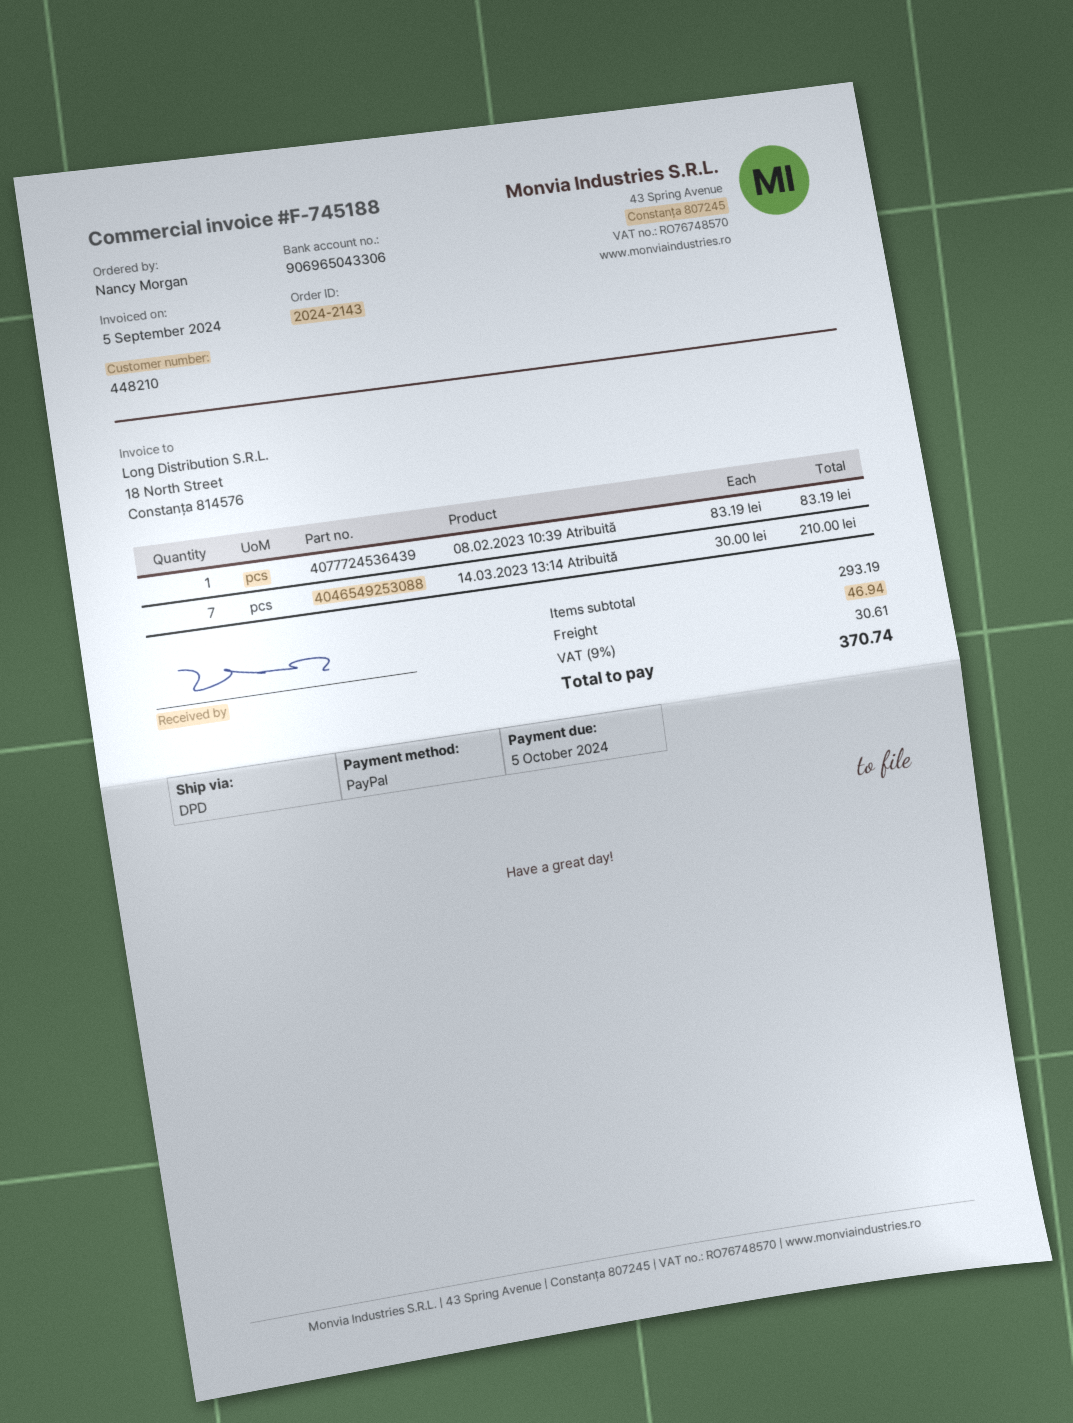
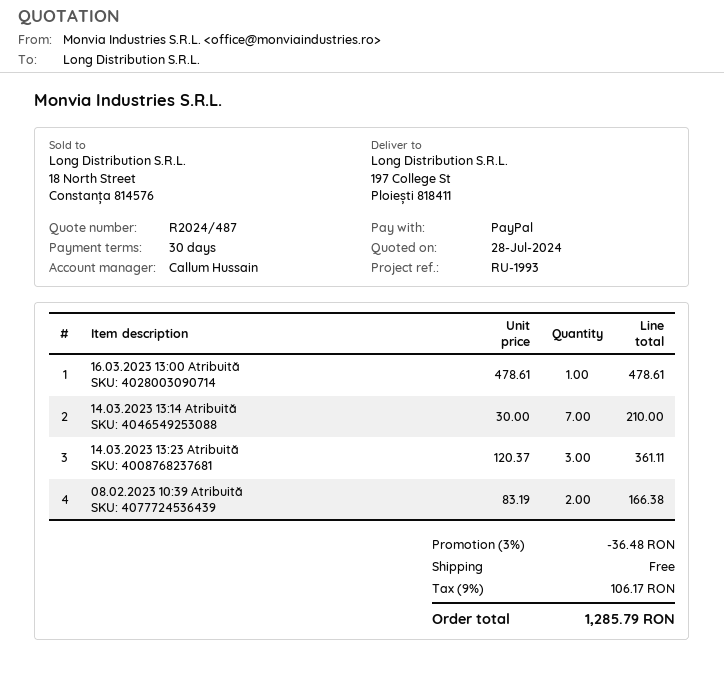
08.02.2023 10:39 Atribuită: 1 x 83.19 = 83.19 -> 2 x 83.19 = 166.38
16.03.2023 13:00 Atribuită: none -> 1 x 478.61 = 478.61
14.03.2023 13:23 Atribuită: none -> 3 x 120.37 = 361.11
discount: none -> 3% = 36.48
shipping: 46.94 -> 0.00
tax: 9% = 30.61 -> 9% = 106.17
total: 370.74 -> 1285.79

